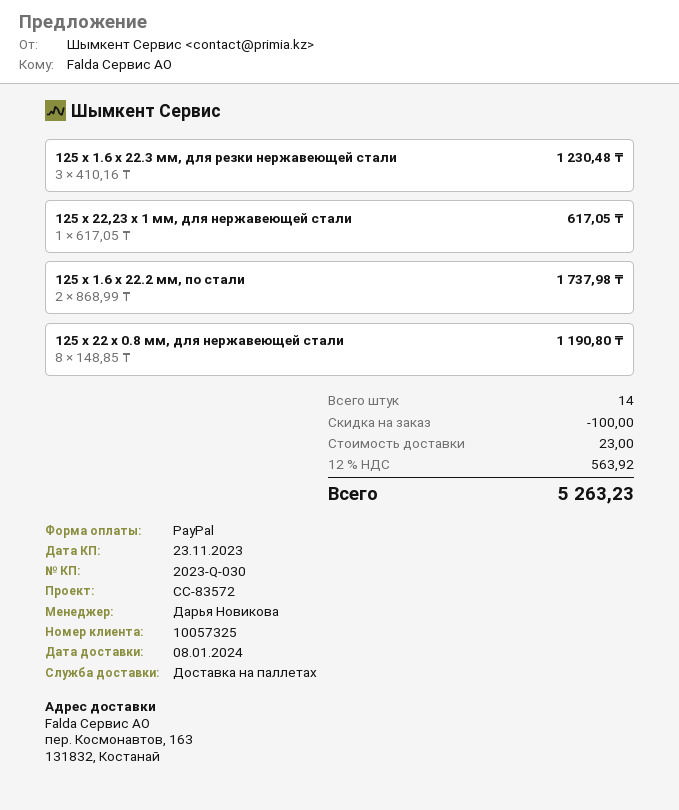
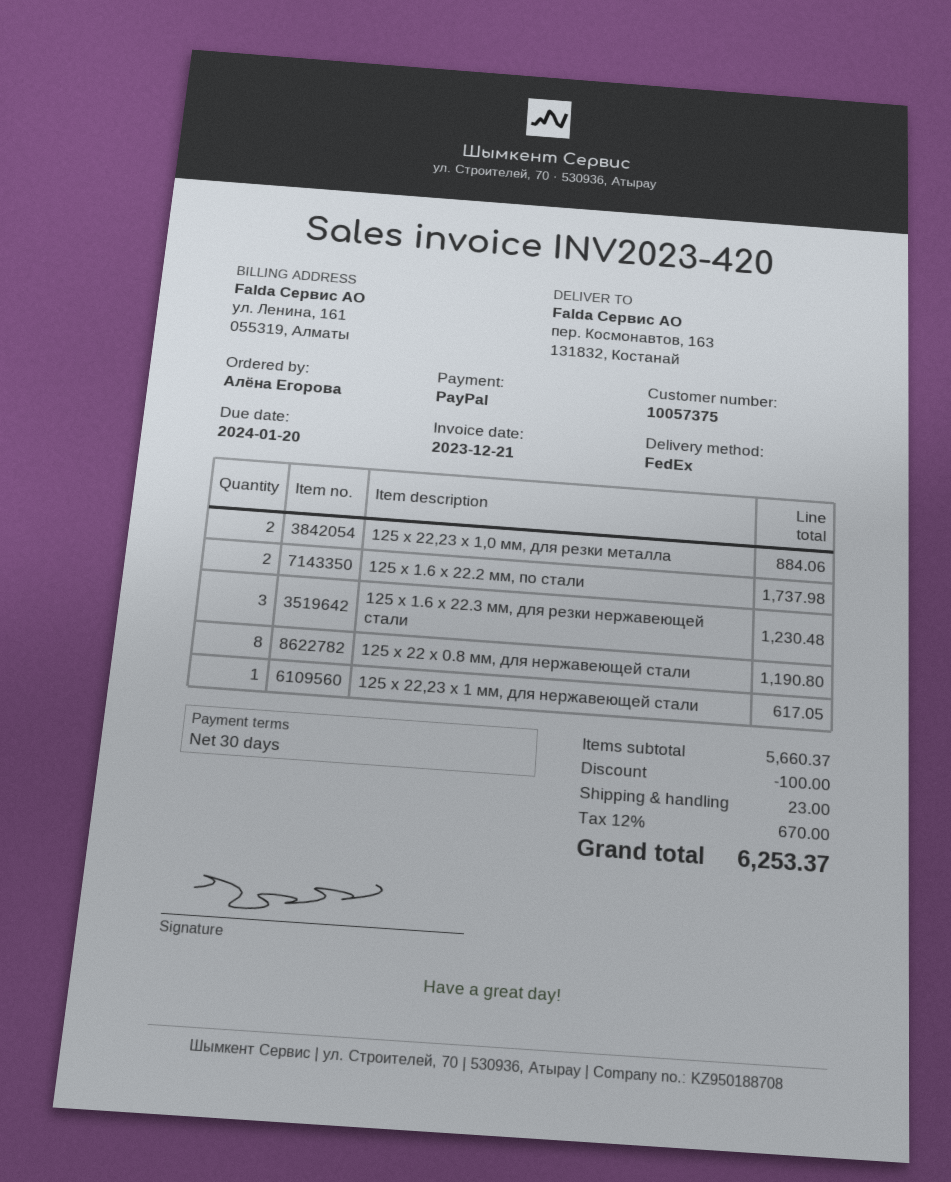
customer number: 10057325 -> 10057375
shipping method: pallet freight -> FedEx
125 x 22,23 x 1,0 мм, для резки металла: none -> 2 for 884.06
tax: 12% = 563.92 -> 12% = 670.00
total: 5263.23 -> 6253.37

